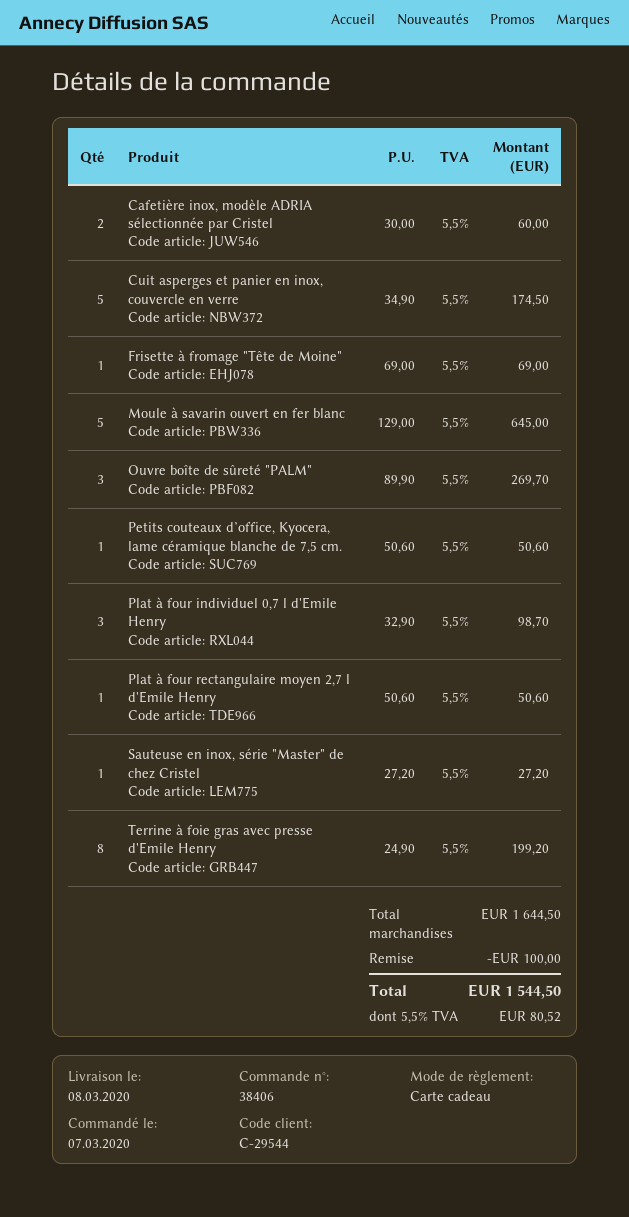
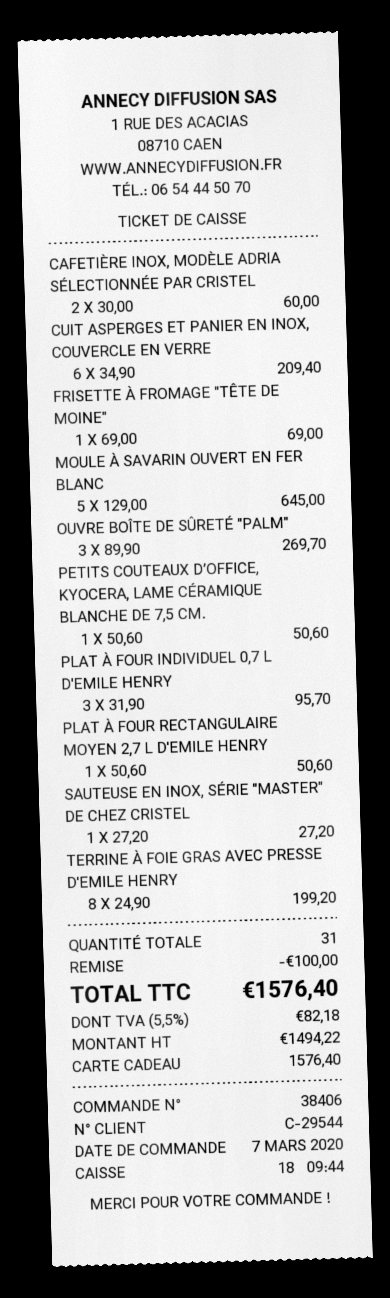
Cuit asperges et panier en inox, couvercle en verre: 5 x 34.90 = 174.50 -> 6 x 34.90 = 209.40
Plat à four individuel 0,7 l d'Emile Henry: 3 x 32.90 = 98.70 -> 3 x 31.90 = 95.70
tax: 5.5% = 80.52 -> 5.5% = 82.18
total: 1544.50 -> 1576.40

